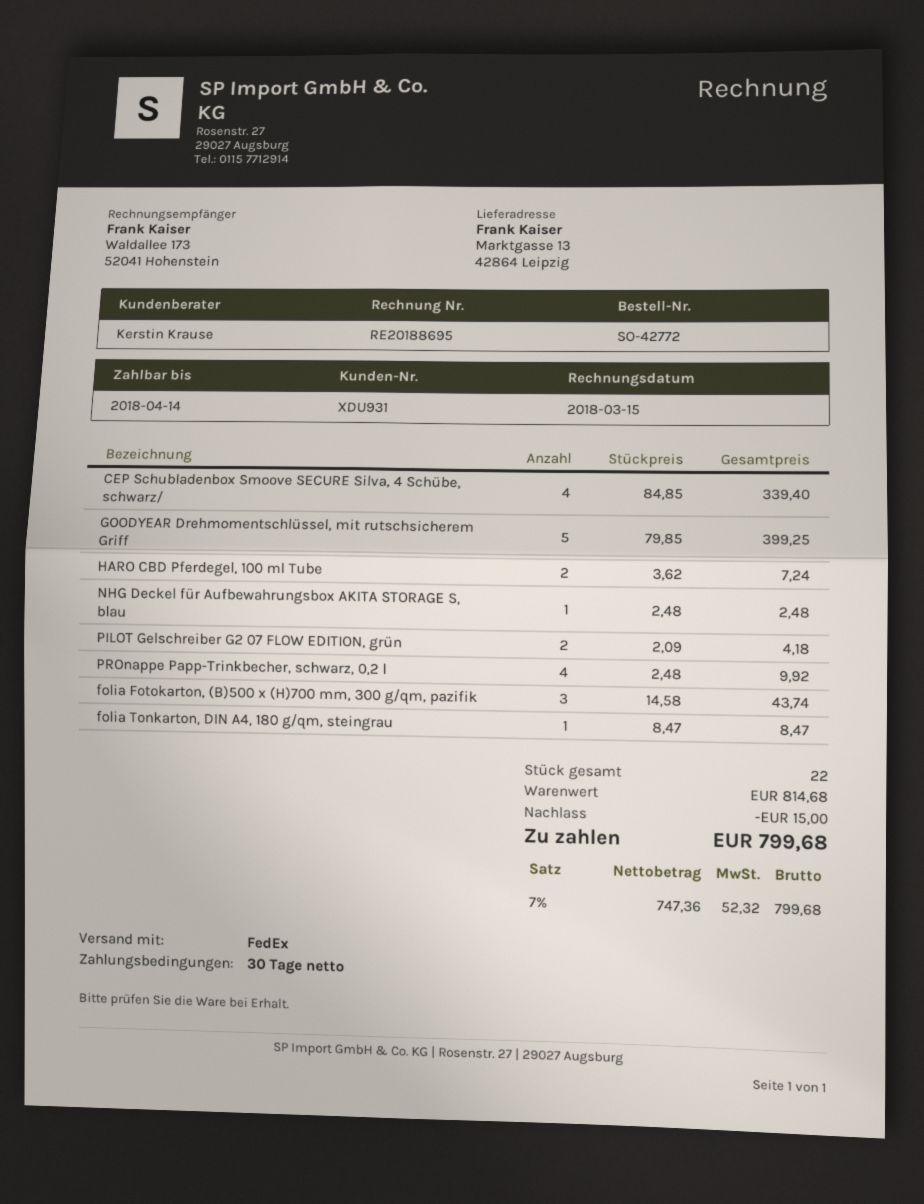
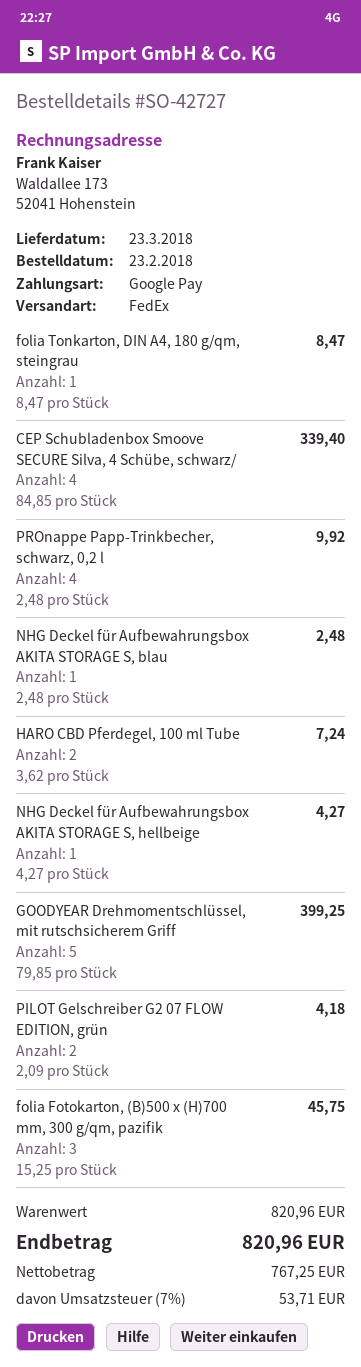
order number: SO-42772 -> SO-42727
folia Fotokarton, (B)500 x (H)700 mm, 300 g/qm, pazifik: 3 x 14.58 = 43.74 -> 3 x 15.25 = 45.75
NHG Deckel für Aufbewahrungsbox AKITA STORAGE S, hellbeige: none -> 1 x 4.27 = 4.27
subtotal: 814.68 -> 820.96
discount: 15.00 -> none
net: 747.36 -> 767.25
tax: 7% = 52.32 -> 7% = 53.71
total: 799.68 -> 820.96

